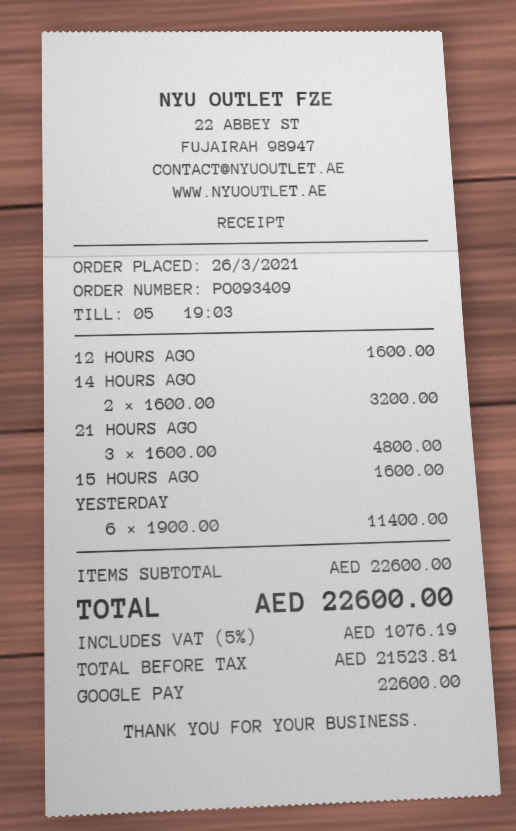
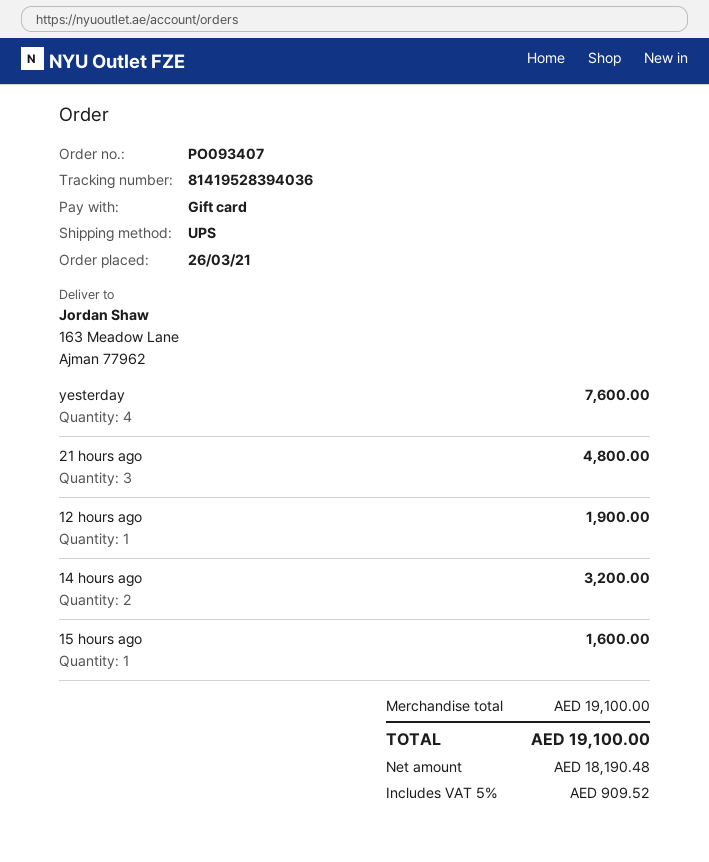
order number: PO093409 -> PO093407
payment method: Google Pay -> gift card
12 HOURS AGO: 1 for 1600.00 -> 1 for 1900.00
YESTERDAY: 6 for 11400.00 -> 4 for 7600.00
subtotal: 22600.00 -> 19100.00
net: 21523.81 -> 18190.48
tax: 5% = 1076.19 -> 5% = 909.52
total: 22600.00 -> 19100.00

